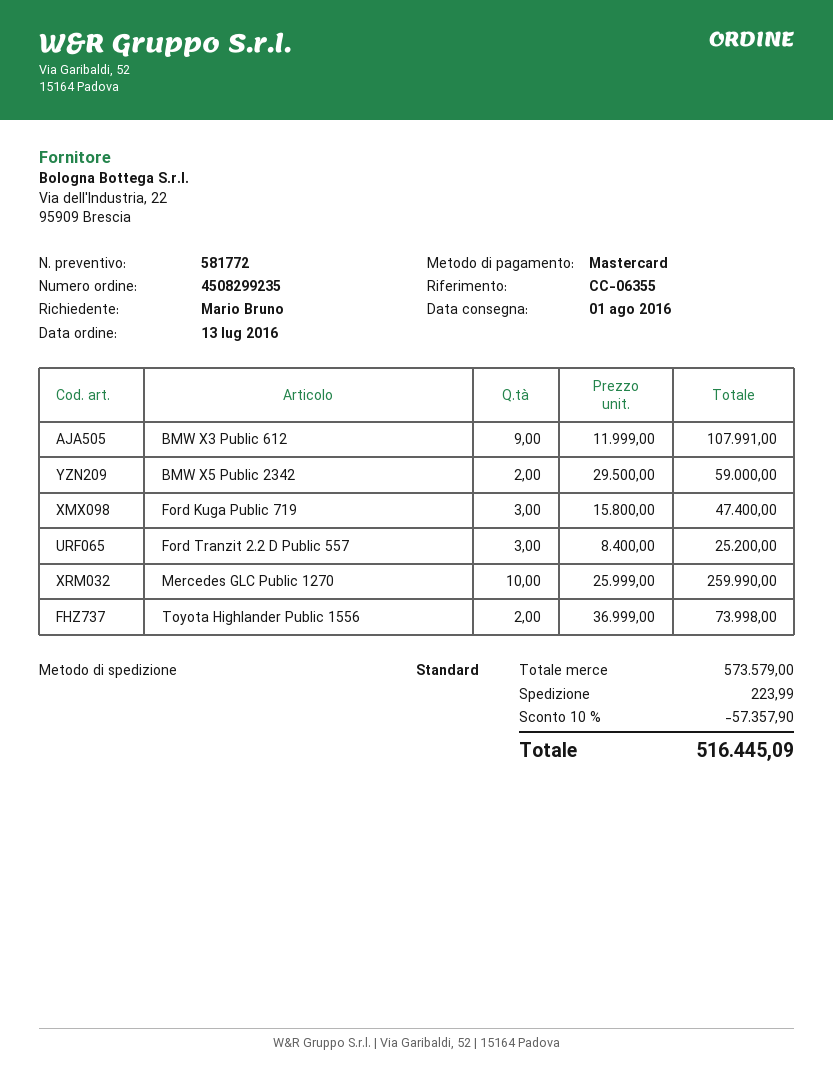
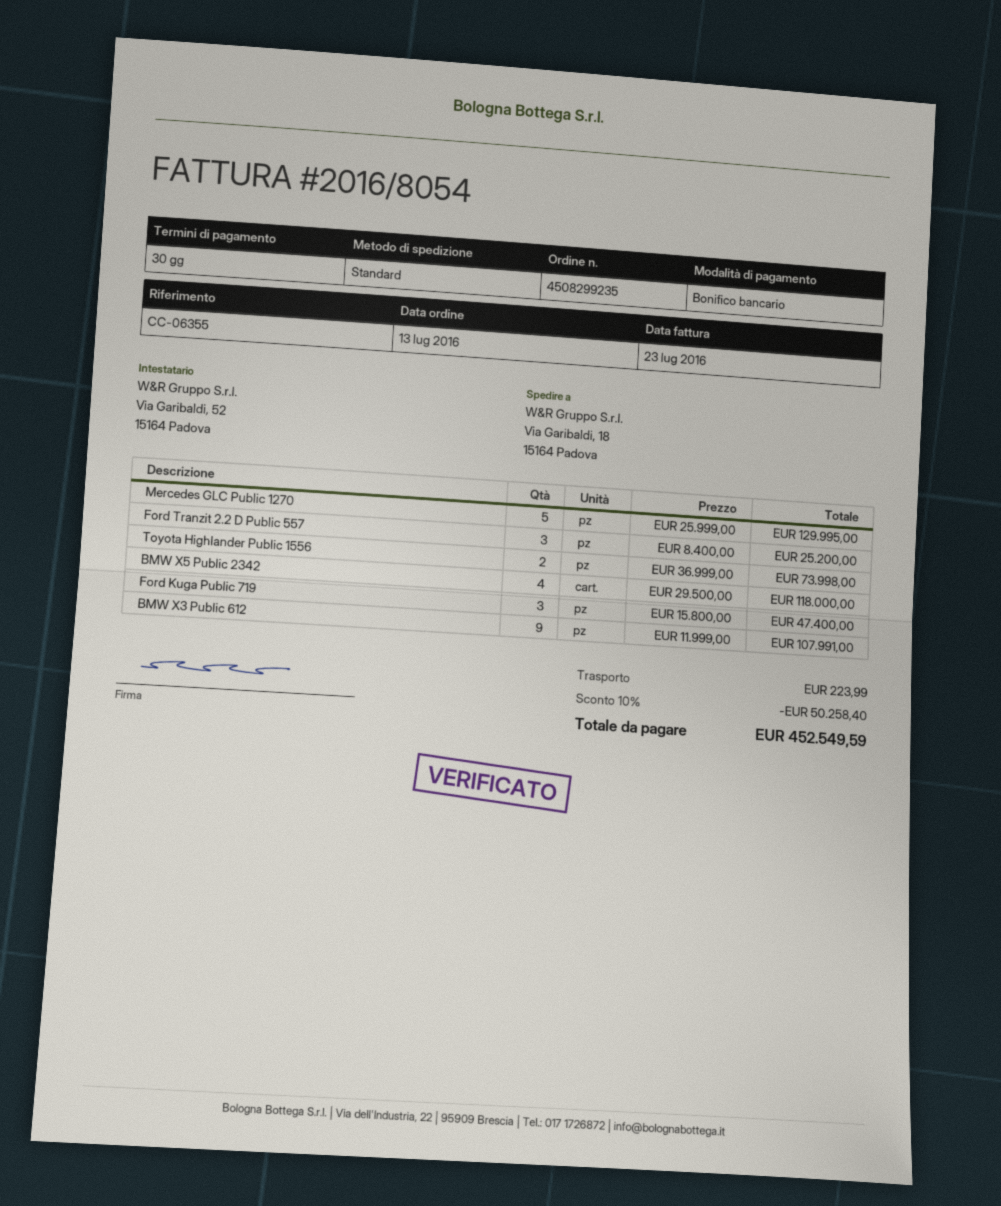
payment method: Mastercard -> bank transfer
BMW X5 Public 2342: 2 x 29500.00 = 59000.00 -> 4 x 29500.00 = 118000.00
Mercedes GLC Public 1270: 10 x 25999.00 = 259990.00 -> 5 x 25999.00 = 129995.00
discount: 10% = 57357.90 -> 10% = 50258.40
total: 516445.09 -> 452549.59

